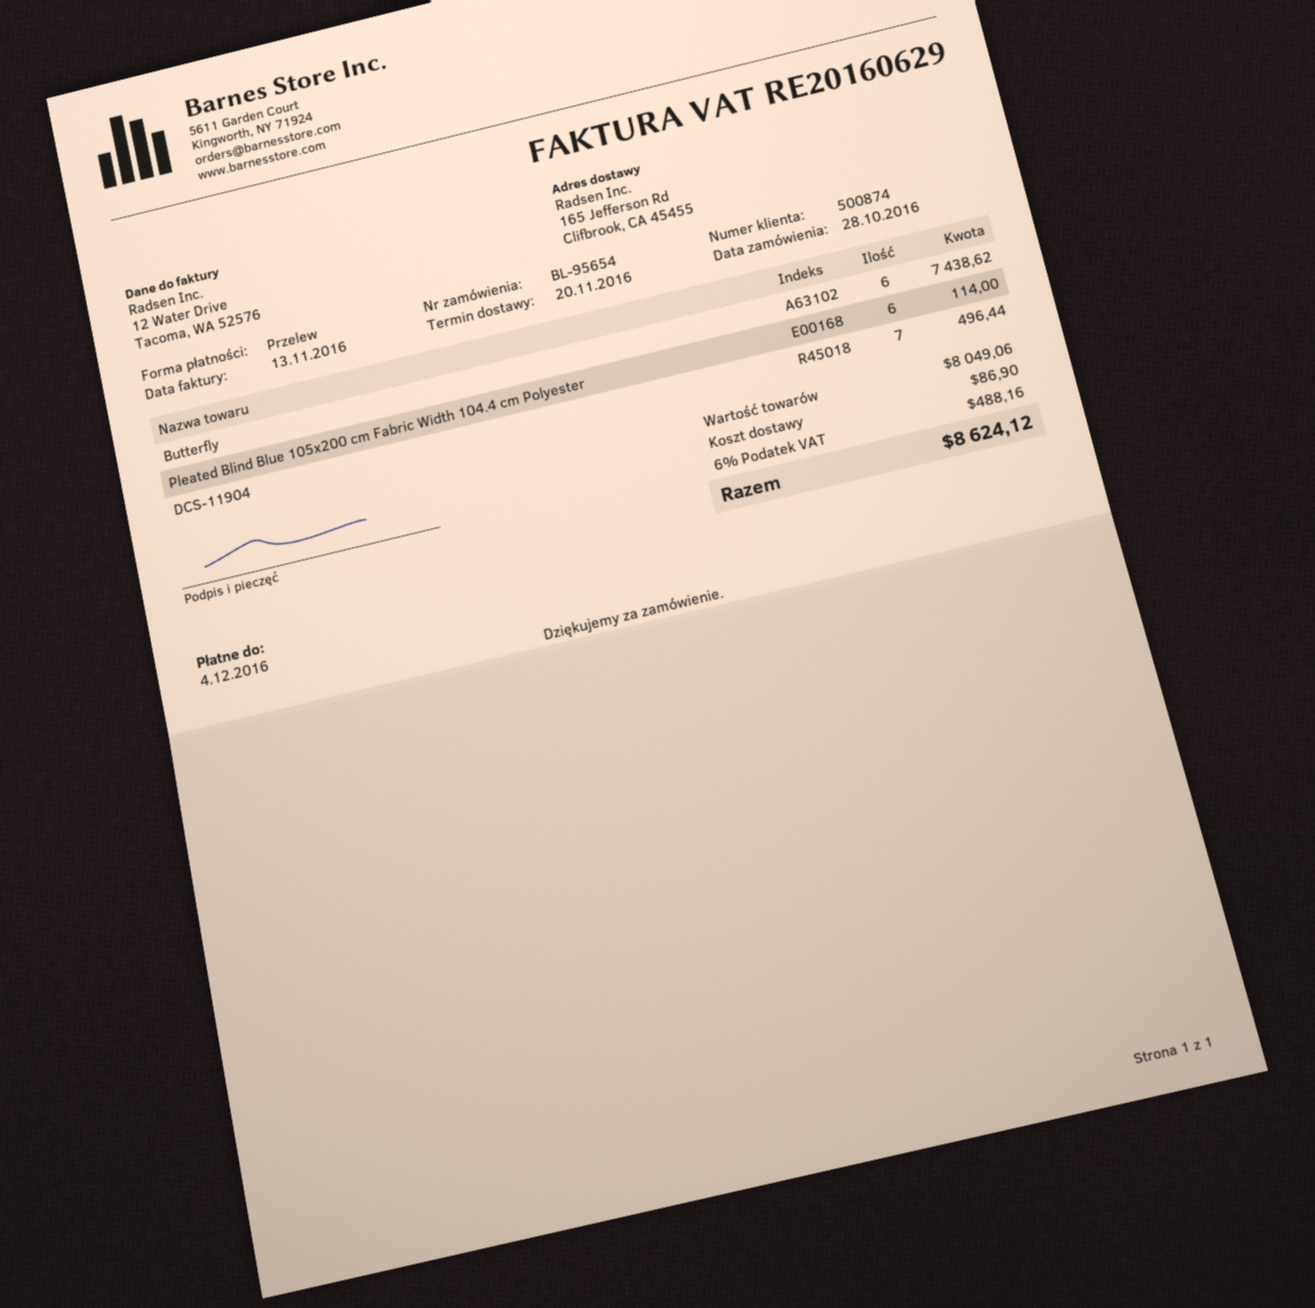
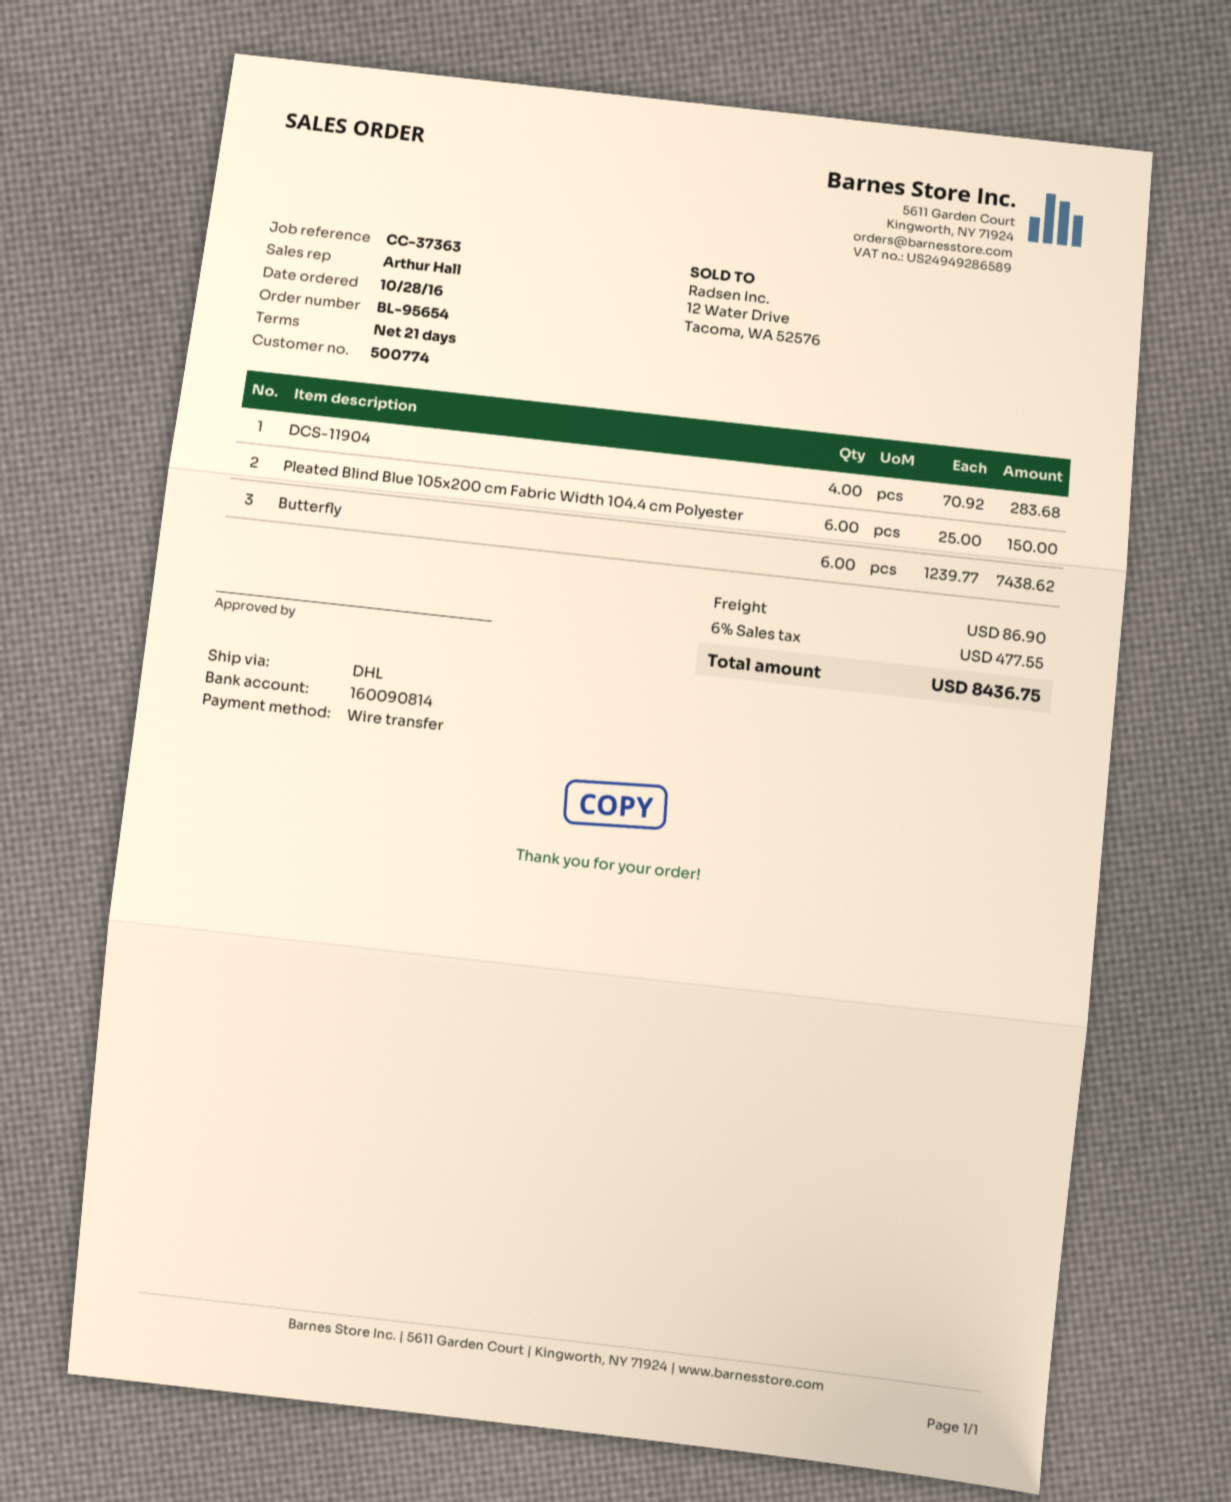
customer number: 500874 -> 500774
Pleated Blind Blue 105x200 cm Fabric Width 104.4 cm Polyester: 6 for 114.00 -> 6 for 150.00
DCS-11904: 7 for 496.44 -> 4 for 283.68
tax: 6% = 488.16 -> 6% = 477.55
total: 8624.12 -> 8436.75

